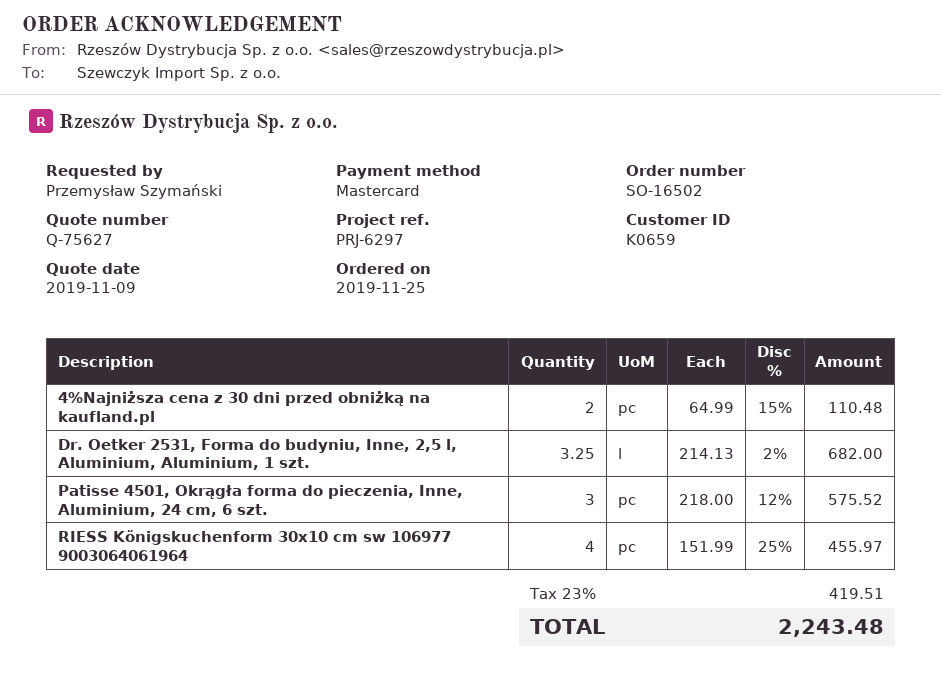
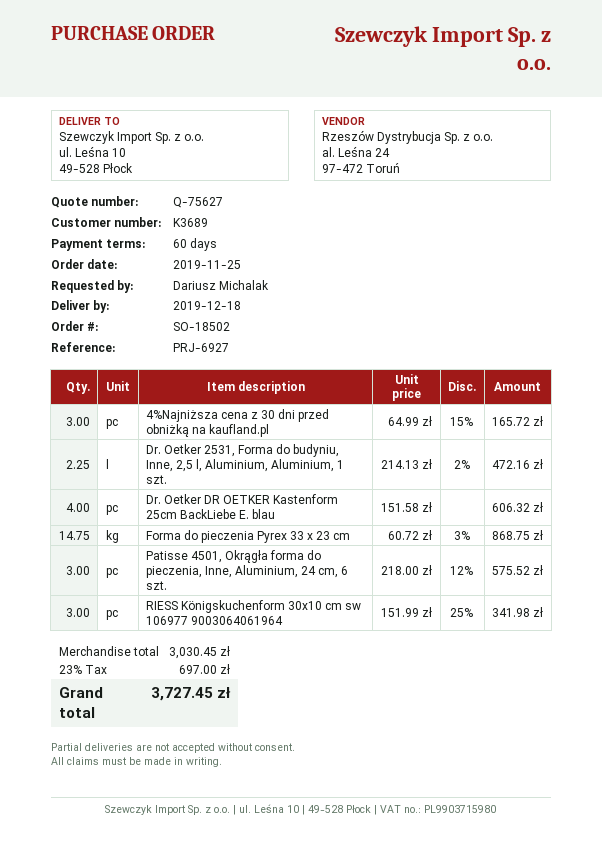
order number: SO-16502 -> SO-18502
customer number: K0659 -> K3689
reference: PRJ-6297 -> PRJ-6927
ordered by: Przemysław Szymański -> Dariusz Michalak
4%Najniższa cena z 30 dni przed obniżką na kaufland.pl: 2 x 64.99 - 15% = 110.48 -> 3 x 64.99 - 15% = 165.72
Dr. Oetker 2531, Forma do budyniu, Inne, 2,5 l, Aluminium, Aluminium, 1 szt.: 3.25 x 214.13 - 2% = 682.00 -> 2.25 x 214.13 - 2% = 472.16
RIESS Königskuchenform 30x10 cm sw 106977 9003064061964: 4 x 151.99 - 25% = 455.97 -> 3 x 151.99 - 25% = 341.98
Dr. Oetker DR OETKER Kastenform 25cm BackLiebe E. blau: none -> 4 x 151.58 = 606.32
Forma do pieczenia Pyrex 33 x 23 cm: none -> 14.75 x 60.72 - 3% = 868.75
tax: 23% = 419.51 -> 23% = 697.00
total: 2243.48 -> 3727.45

